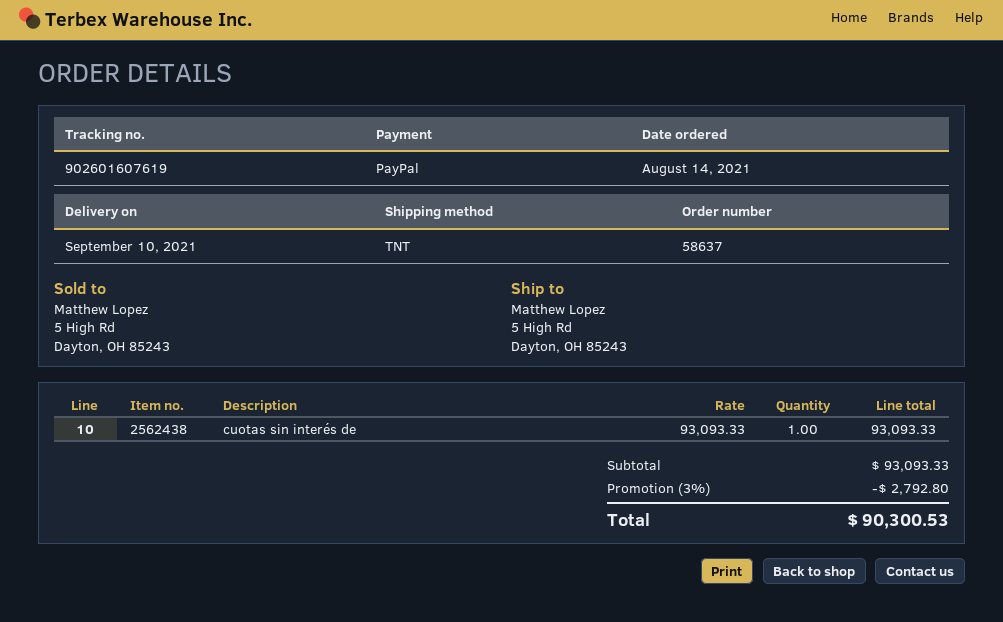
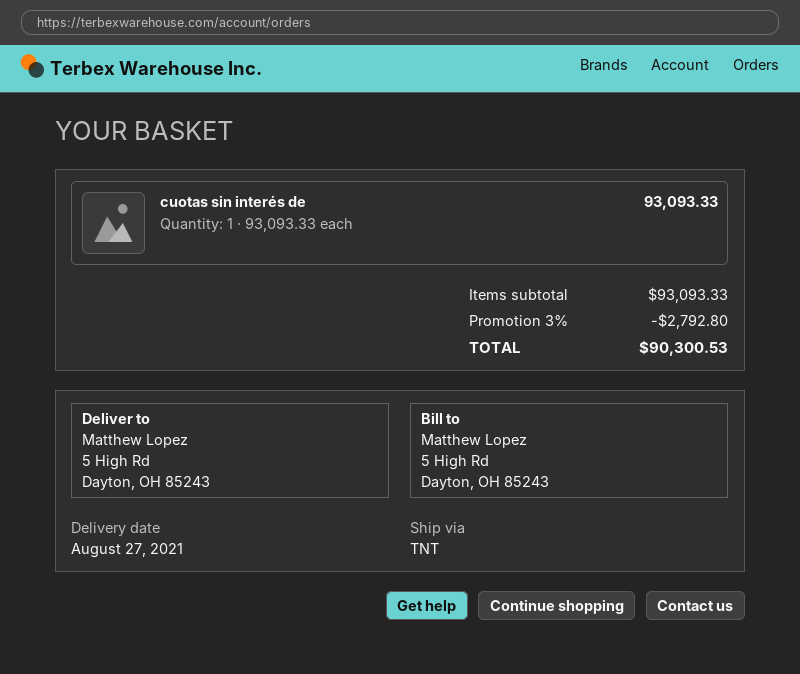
delivery date: 2021-09-10 -> 2021-08-27

